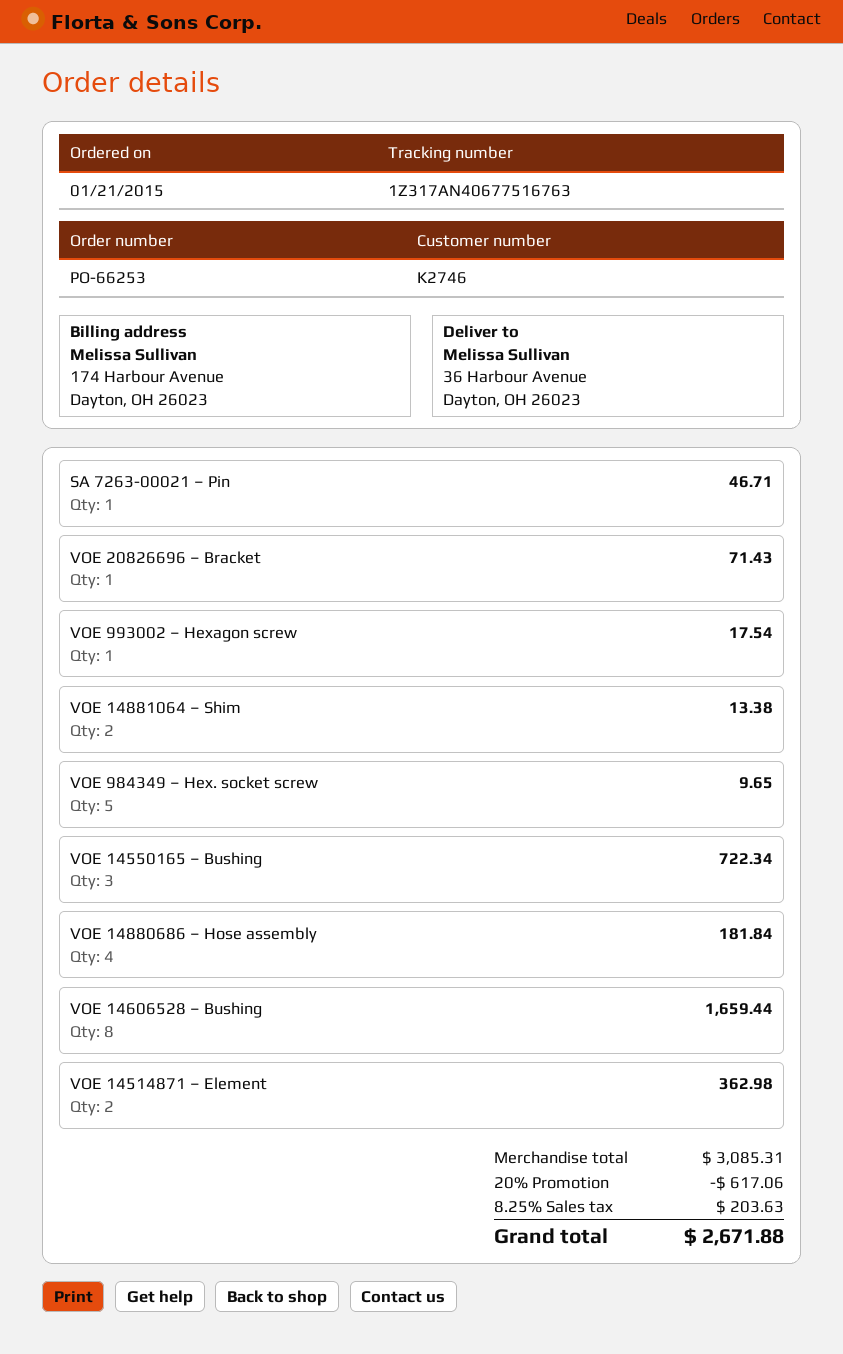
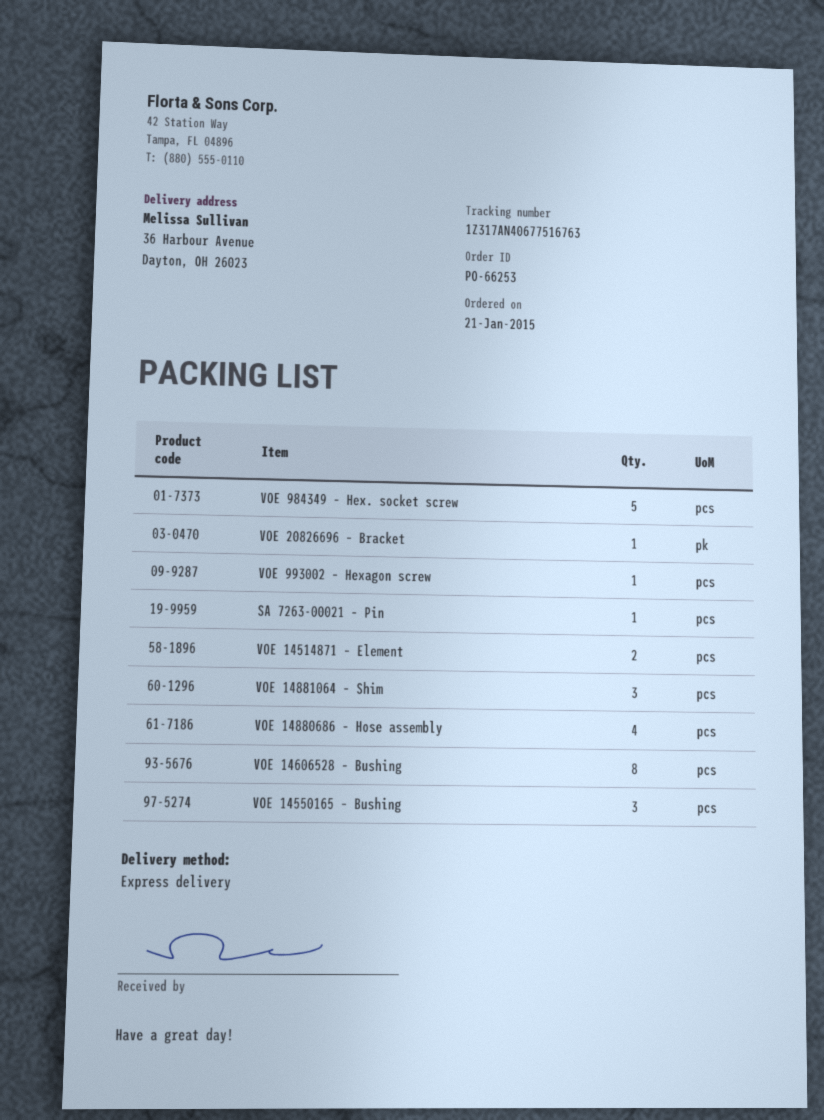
VOE 14881064 – Shim: 2 -> 3

